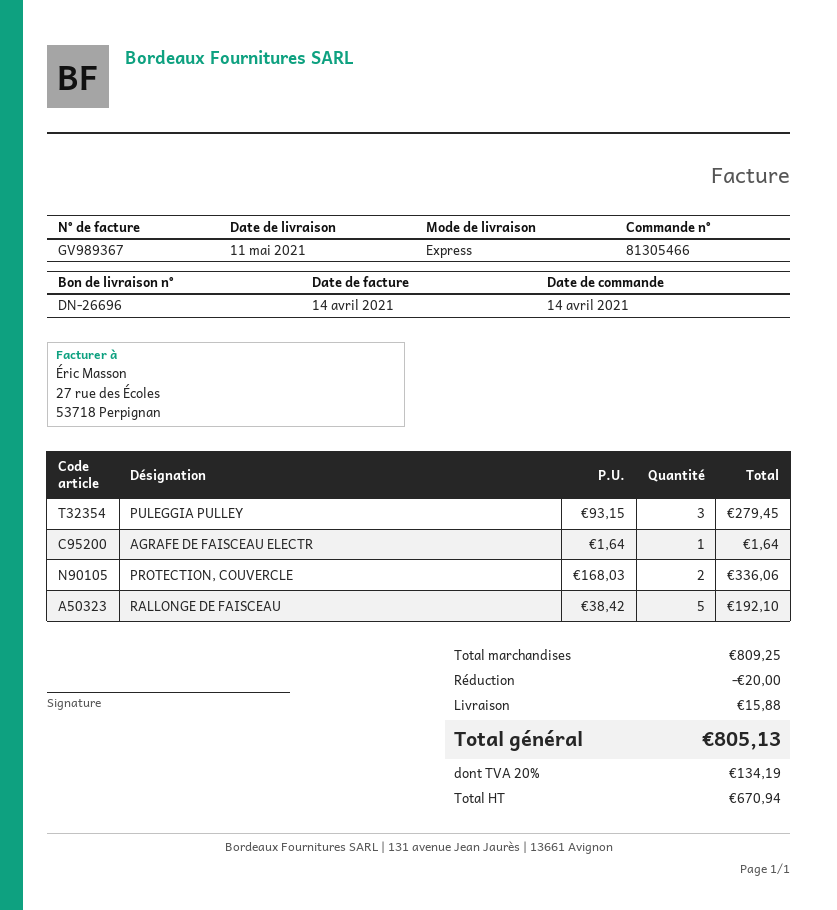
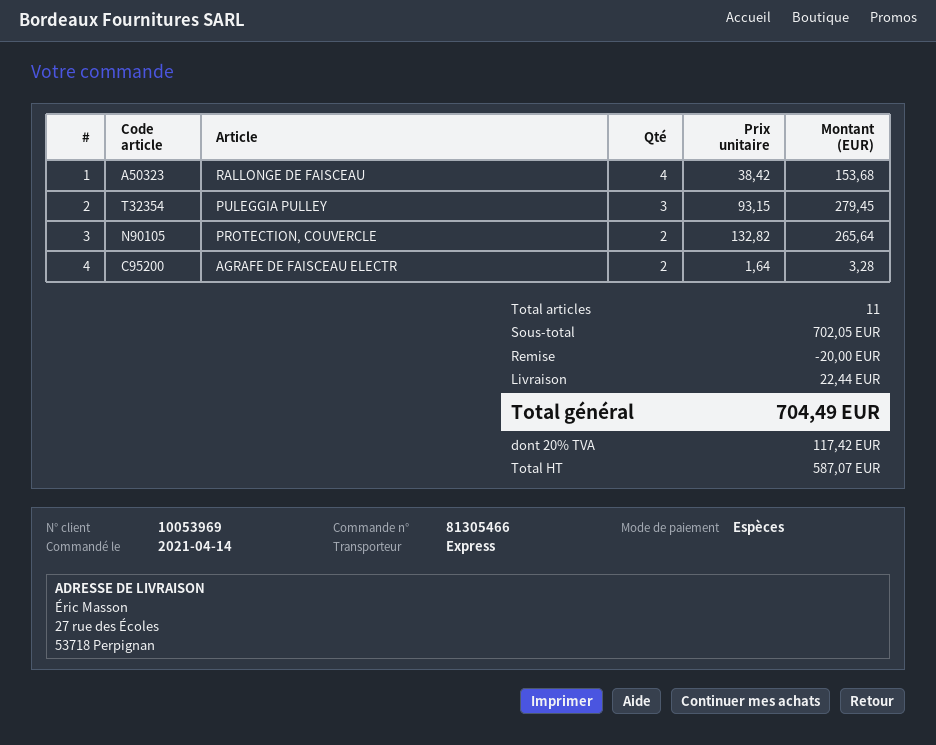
AGRAFE DE FAISCEAU ELECTR: 1 x 1.64 = 1.64 -> 2 x 1.64 = 3.28
PROTECTION, COUVERCLE: 2 x 168.03 = 336.06 -> 2 x 132.82 = 265.64
RALLONGE DE FAISCEAU: 5 x 38.42 = 192.10 -> 4 x 38.42 = 153.68
subtotal: 809.25 -> 702.05
shipping: 15.88 -> 22.44
net: 670.94 -> 587.07
tax: 20% = 134.19 -> 20% = 117.42
total: 805.13 -> 704.49

